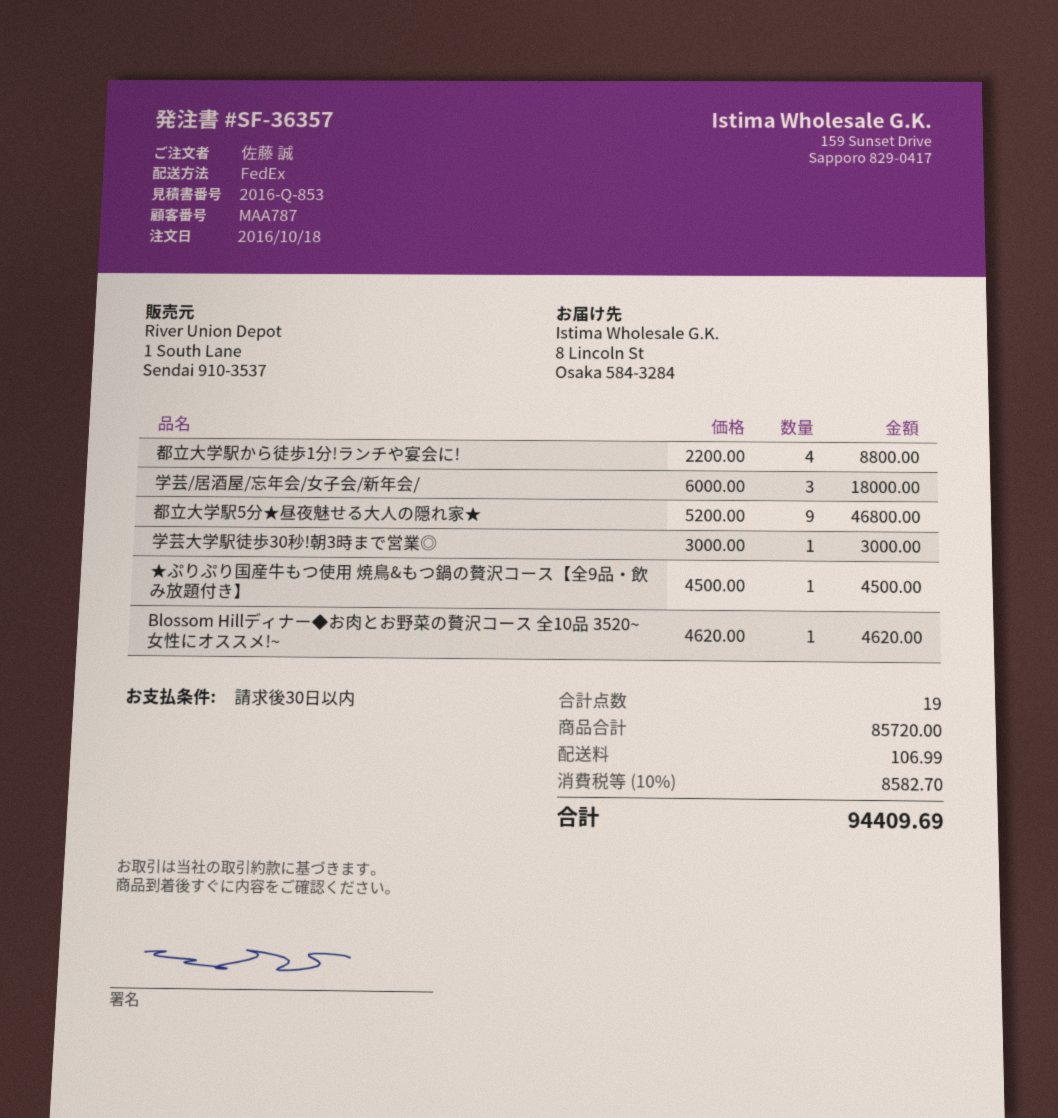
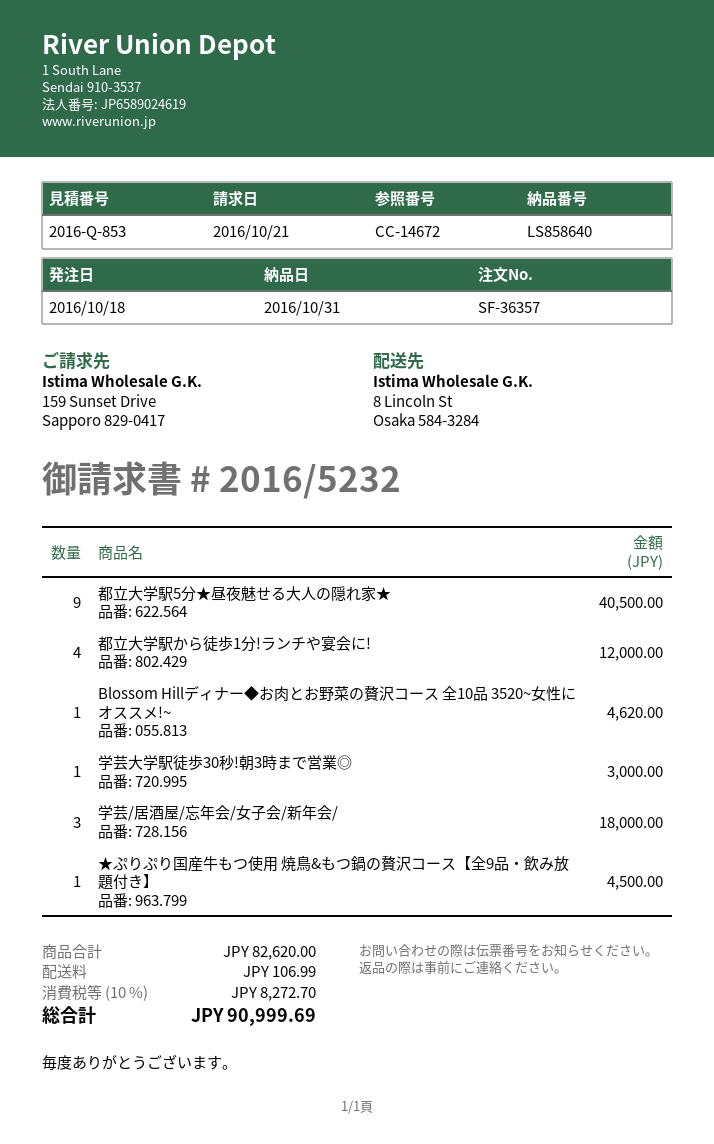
都立大学駅から徒歩1分!ランチや宴会に!: 4 for 8800.00 -> 4 for 12000.00
都立大学駅5分★昼夜魅せる大人の隠れ家★: 9 for 46800.00 -> 9 for 40500.00
subtotal: 85720.00 -> 82620.00
tax: 10% = 8582.70 -> 10% = 8272.70
total: 94409.69 -> 90999.69

